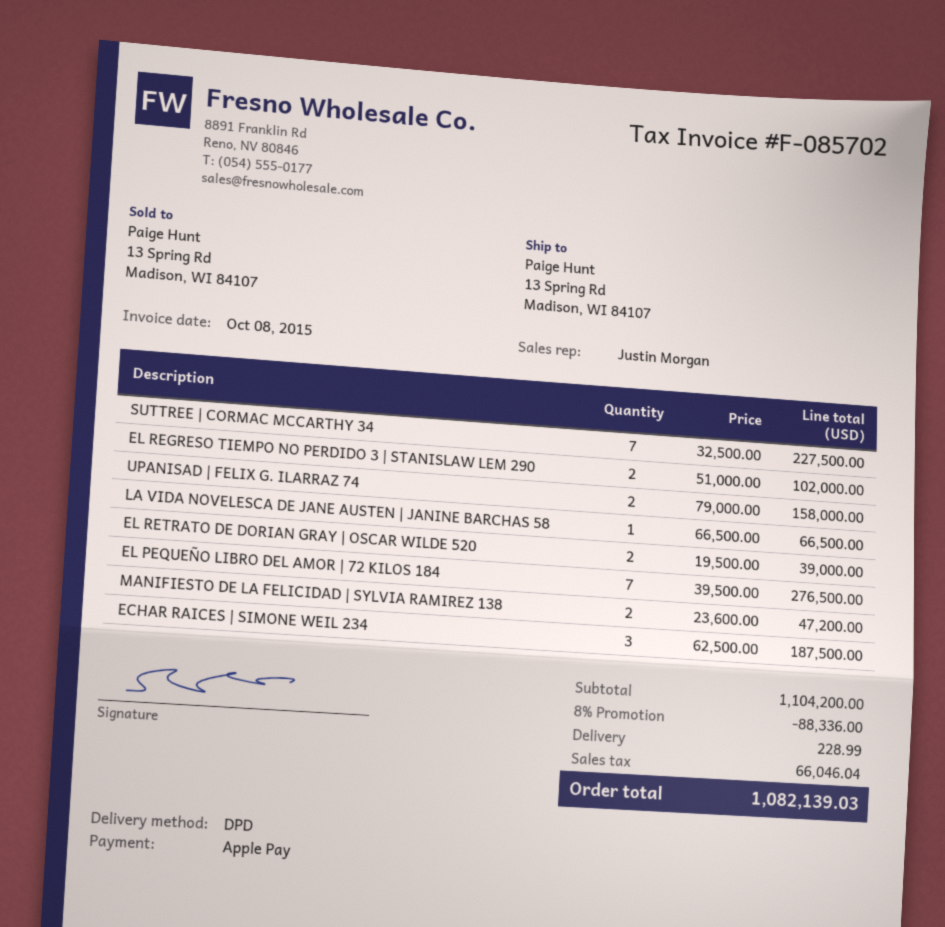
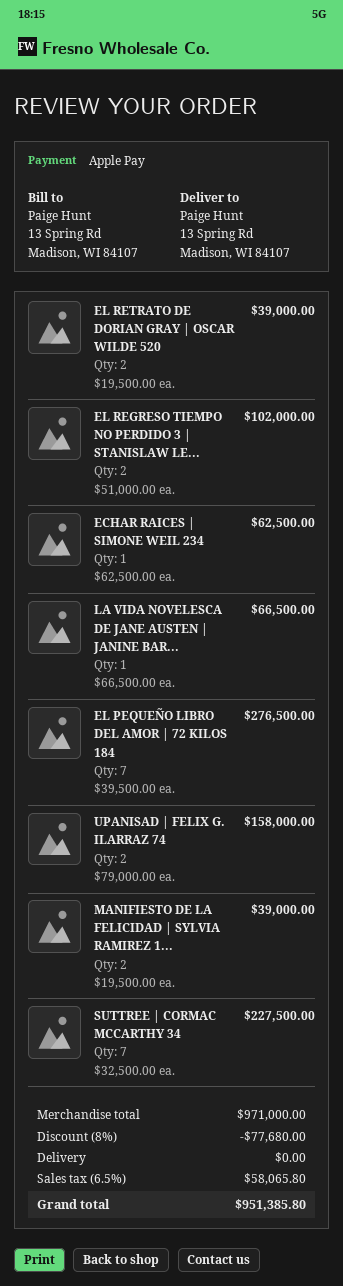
MANIFIESTO DE LA FELICIDAD | SYLVIA RAMIREZ 138: 2 x 23600.00 = 47200.00 -> 2 x 19500.00 = 39000.00
ECHAR RAICES | SIMONE WEIL 234: 3 x 62500.00 = 187500.00 -> 1 x 62500.00 = 62500.00
subtotal: 1104200.00 -> 971000.00
discount: 8% = 88336.00 -> 8% = 77680.00
shipping: 228.99 -> 0.00
tax: 66046.04 -> 58065.80
total: 1082139.03 -> 951385.80

